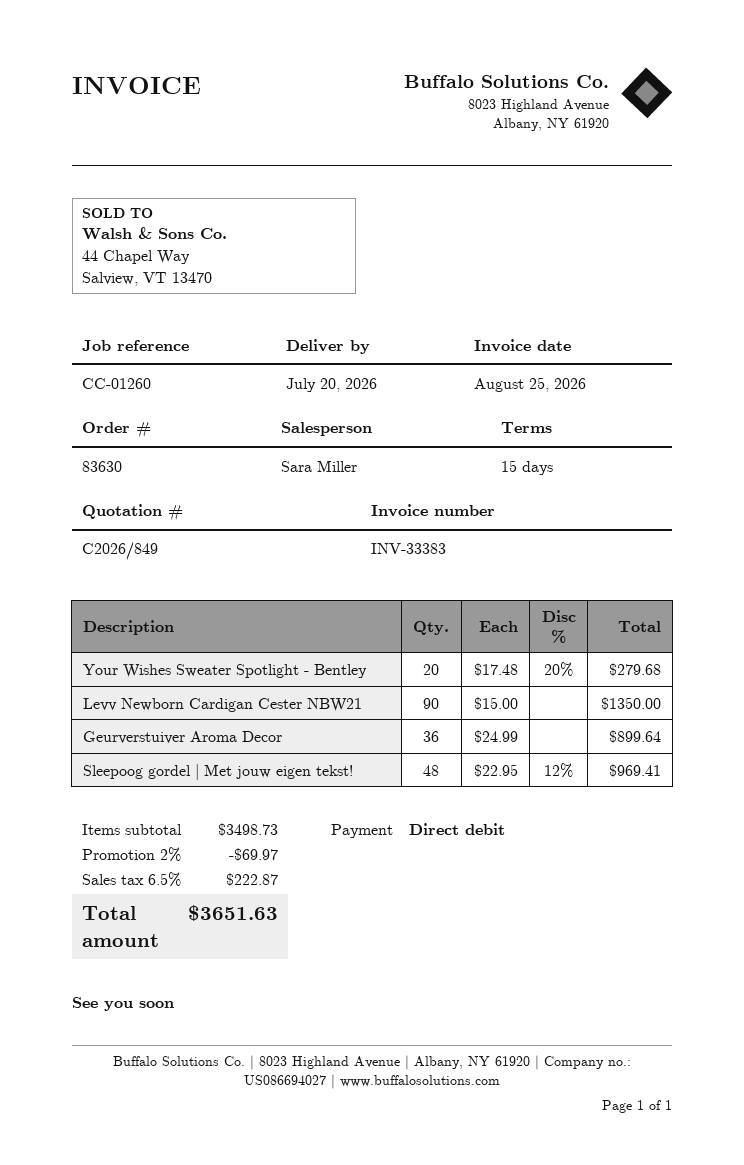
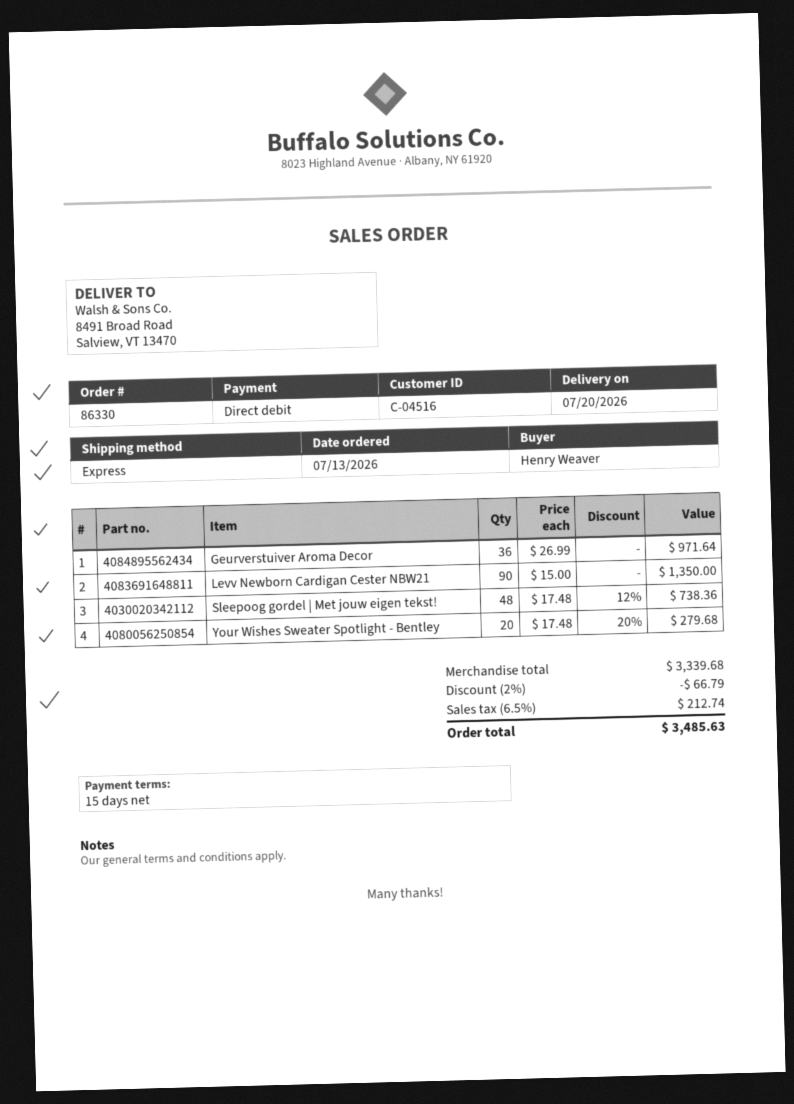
order number: 83630 -> 86330
Geurverstuiver Aroma Decor: 36 x 24.99 = 899.64 -> 36 x 26.99 = 971.64
Sleepoog gordel | Met jouw eigen tekst!: 48 x 22.95 - 12% = 969.41 -> 48 x 17.48 - 12% = 738.36
subtotal: 3498.73 -> 3339.68
discount: 2% = 69.97 -> 2% = 66.79
tax: 6.5% = 222.87 -> 6.5% = 212.74
total: 3651.63 -> 3485.63

